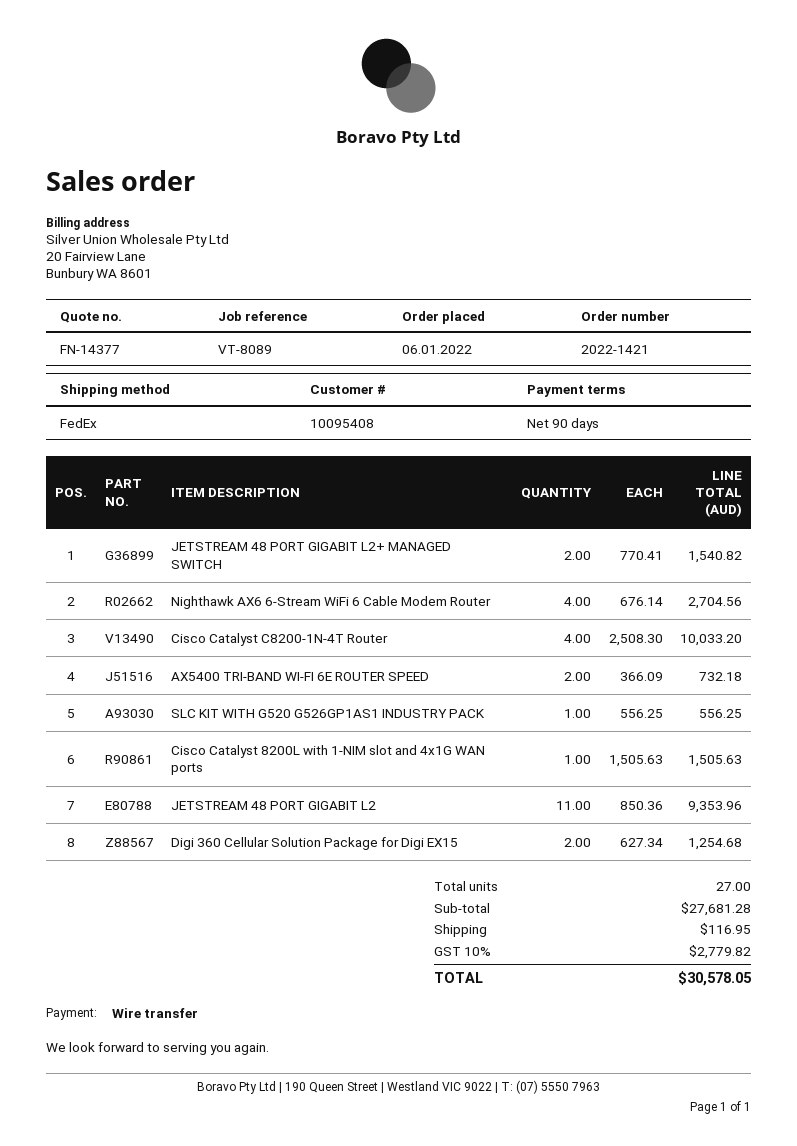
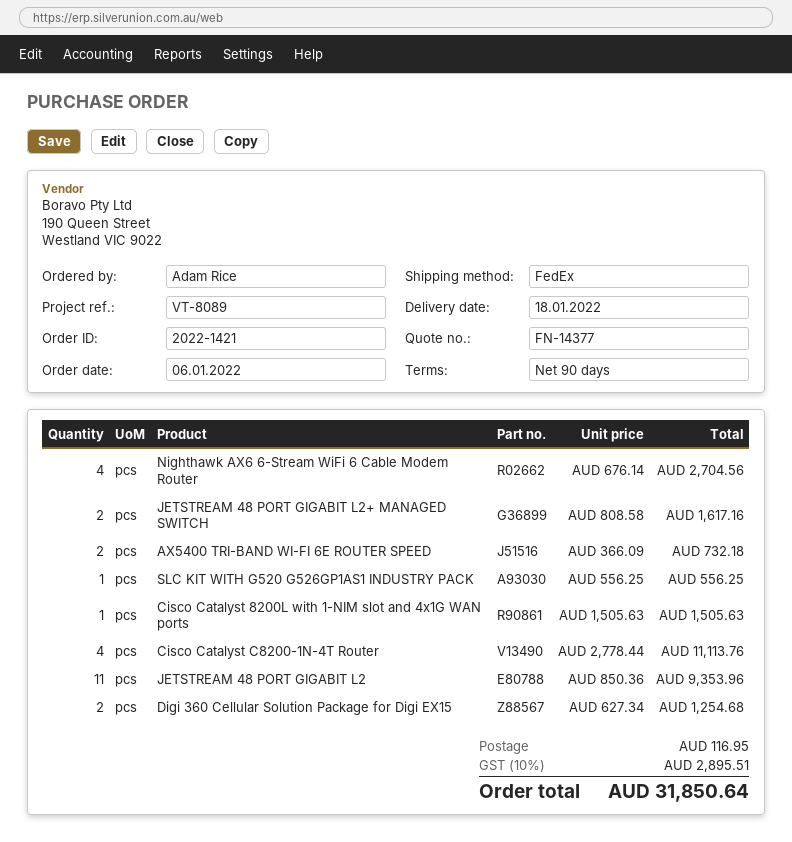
JETSTREAM 48 PORT GIGABIT L2+ MANAGED SWITCH: 2 x 770.41 = 1540.82 -> 2 x 808.58 = 1617.16
Cisco Catalyst C8200-1N-4T Router: 4 x 2508.30 = 10033.20 -> 4 x 2778.44 = 11113.76
tax: 10% = 2779.82 -> 10% = 2895.51
total: 30578.05 -> 31850.64

